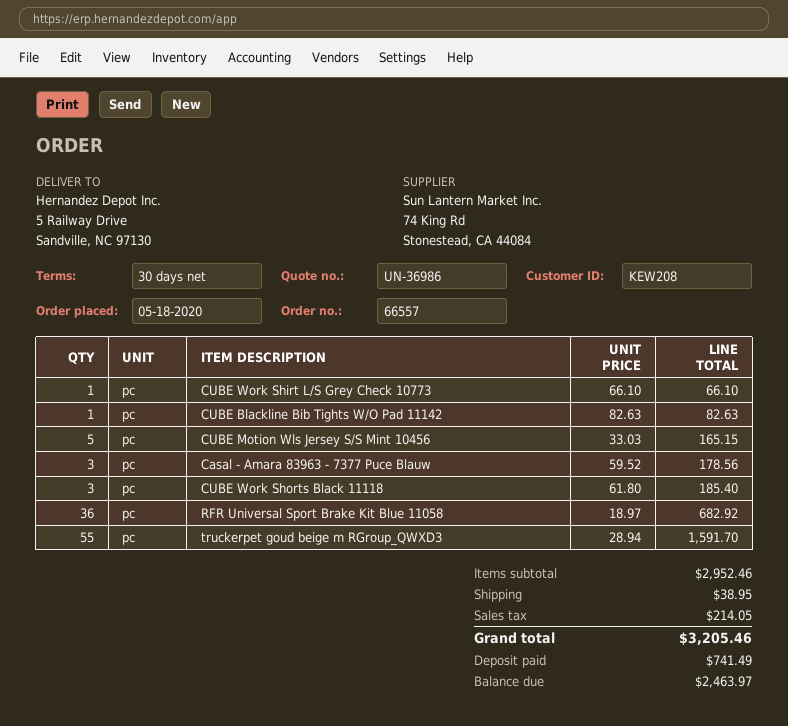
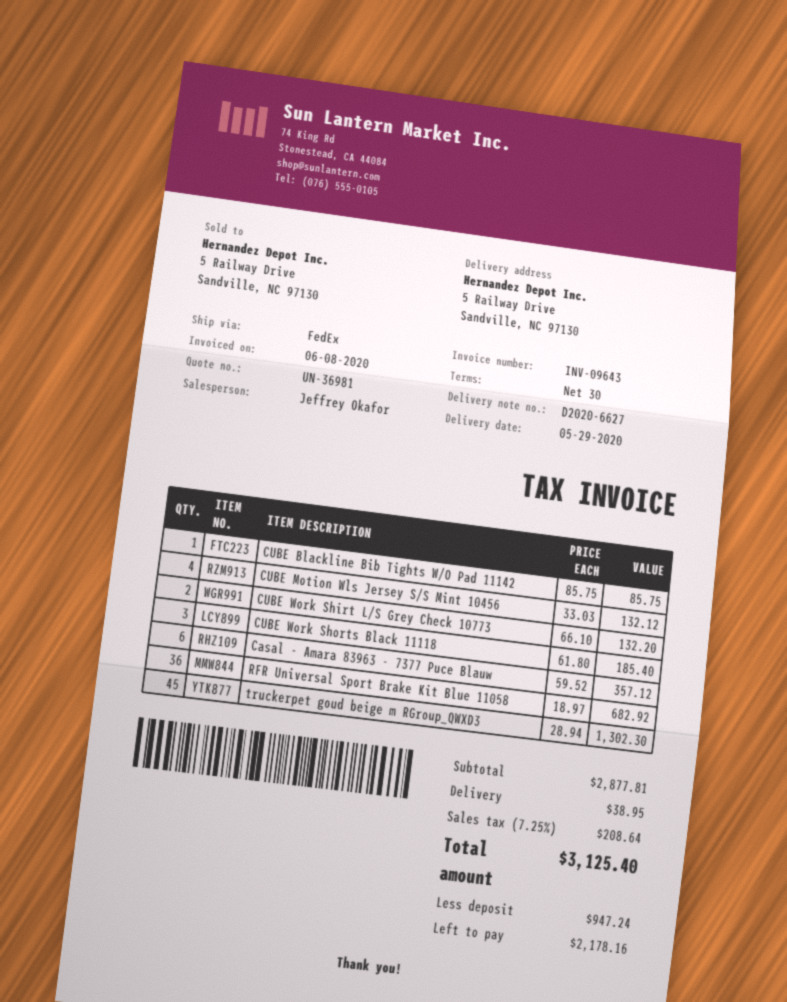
quote number: UN-36986 -> UN-36981
CUBE Work Shirt L/S Grey Check 10773: 1 x 66.10 = 66.10 -> 2 x 66.10 = 132.20
CUBE Blackline Bib Tights W/O Pad 11142: 1 x 82.63 = 82.63 -> 1 x 85.75 = 85.75
CUBE Motion Wls Jersey S/S Mint 10456: 5 x 33.03 = 165.15 -> 4 x 33.03 = 132.12
Casal - Amara 83963 - 7377 Puce Blauw: 3 x 59.52 = 178.56 -> 6 x 59.52 = 357.12
truckerpet goud beige m RGroup_QWXD3: 55 x 28.94 = 1591.70 -> 45 x 28.94 = 1302.30
subtotal: 2952.46 -> 2877.81
tax: 214.05 -> 208.64
total: 3205.46 -> 3125.40
deposit: 741.49 -> 947.24
balance: 2463.97 -> 2178.16

